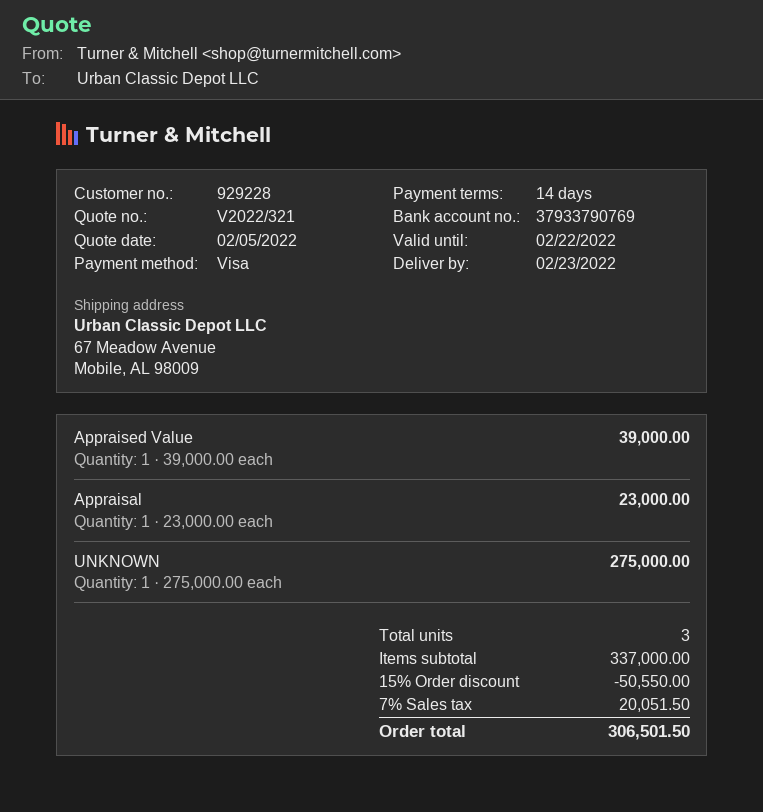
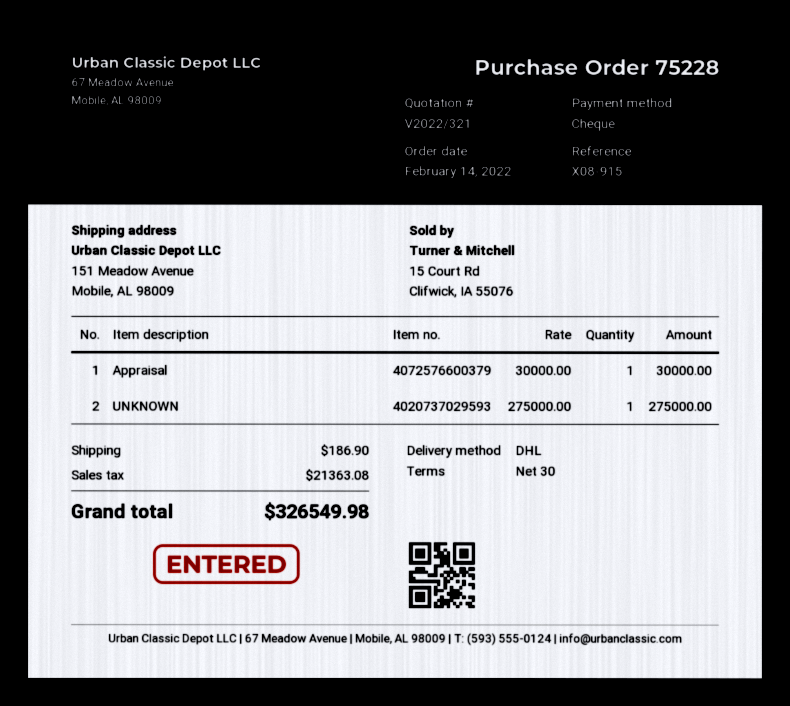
payment terms: 14 days -> 30 days
payment method: Visa -> cheque
ship to: 67 Meadow Avenue, Mobile, AL 98009 -> 151 Meadow Avenue, Mobile, AL 98009
Appraised Value: 1 x 39000.00 = 39000.00 -> none
Appraisal: 1 x 23000.00 = 23000.00 -> 1 x 30000.00 = 30000.00
discount: 15% = 50550.00 -> none
shipping: none -> 186.90
tax: 20051.50 -> 21363.08
total: 306501.50 -> 326549.98

